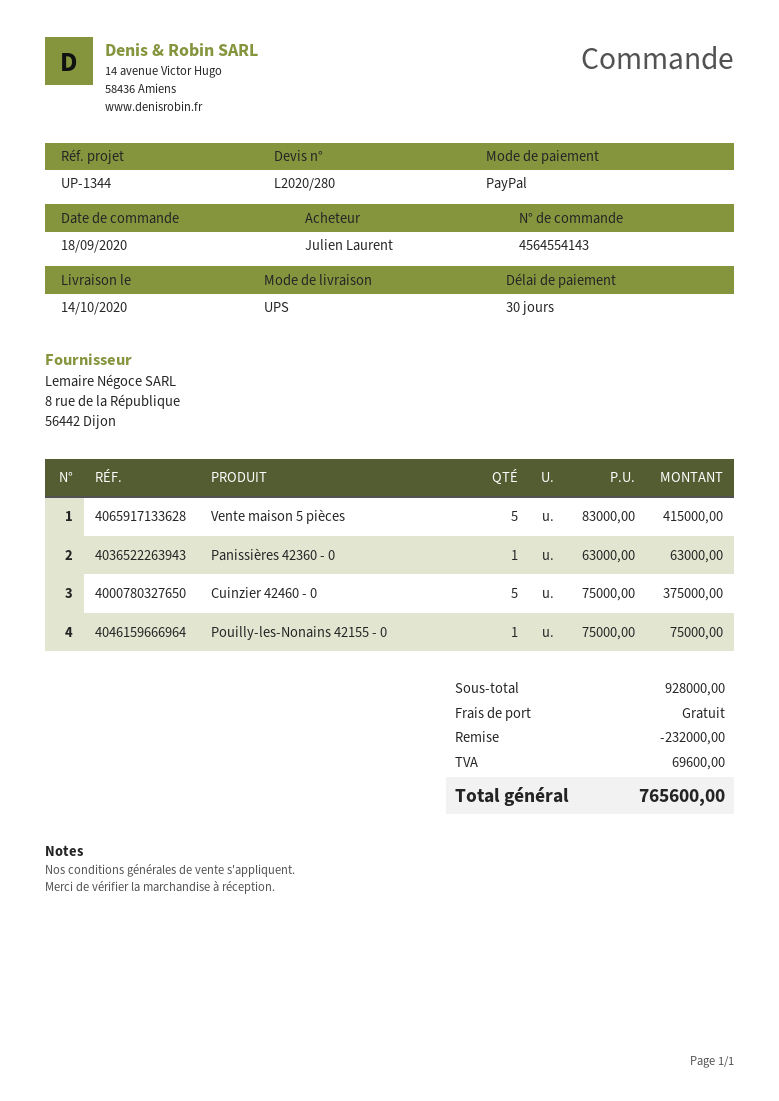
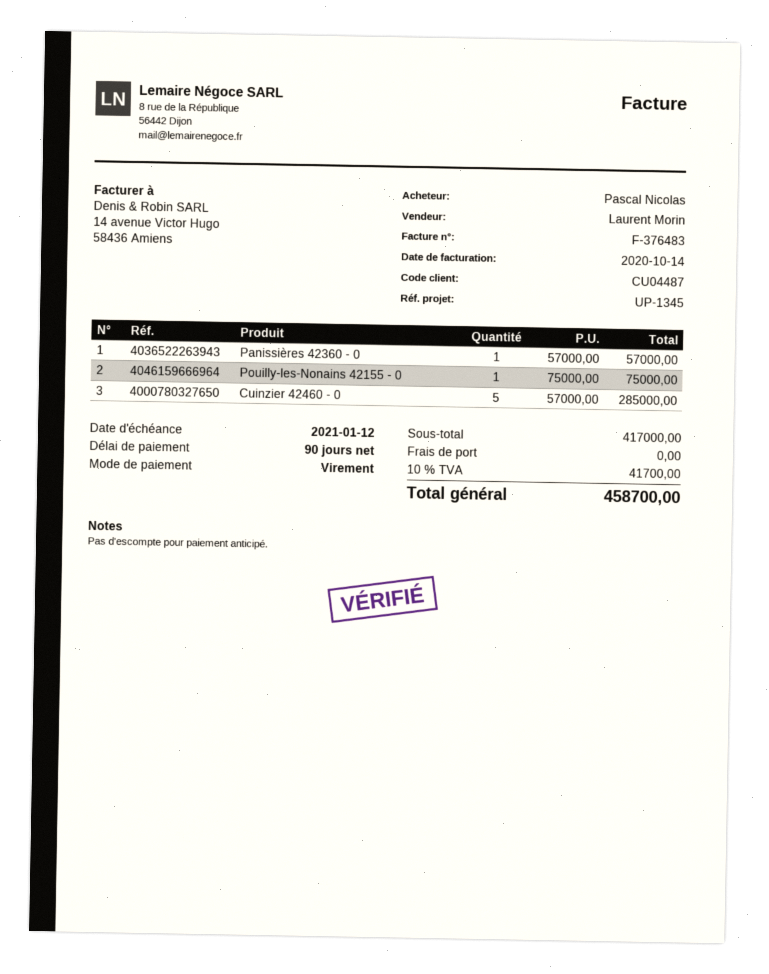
payment terms: 30 days -> 90 days
reference: UP-1344 -> UP-1345
ordered by: Julien Laurent -> Pascal Nicolas
payment method: PayPal -> bank transfer
Vente maison 5 pièces: 5 x 83000.00 = 415000.00 -> none
Panissières 42360 - 0: 1 x 63000.00 = 63000.00 -> 1 x 57000.00 = 57000.00
Cuinzier 42460 - 0: 5 x 75000.00 = 375000.00 -> 5 x 57000.00 = 285000.00
subtotal: 928000.00 -> 417000.00
discount: 232000.00 -> none
tax: 69600.00 -> 41700.00
total: 765600.00 -> 458700.00

